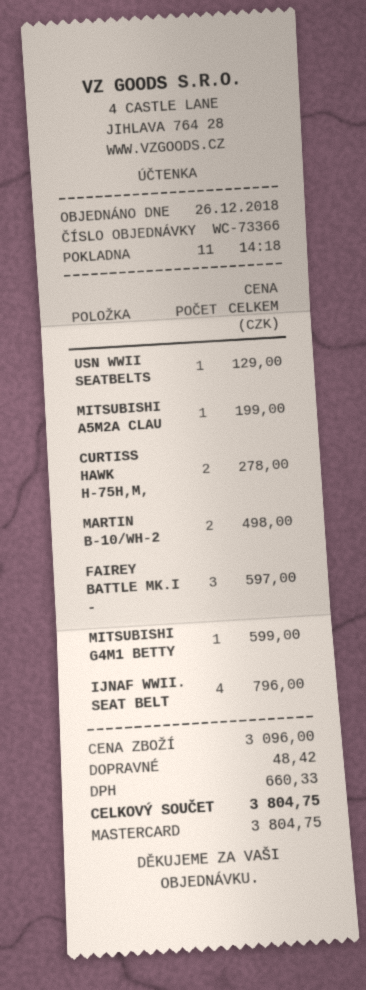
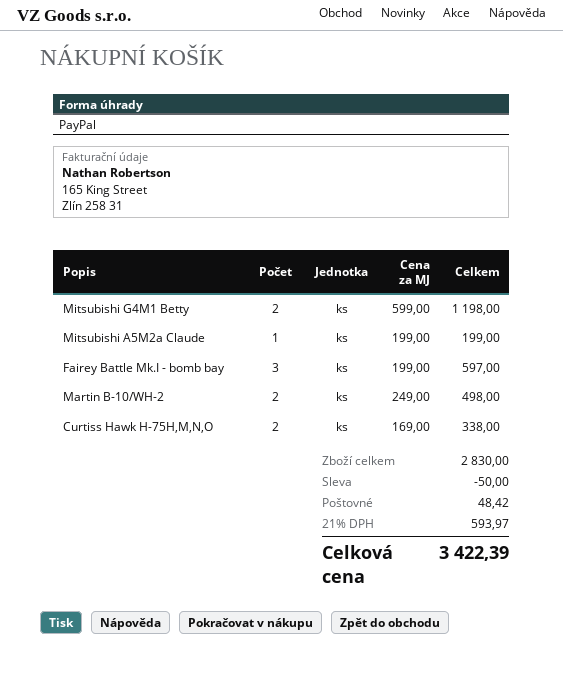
payment method: Mastercard -> PayPal
USN WWII SEATBELTS: 1 for 129.00 -> none
CURTISS HAWK H-75H,M,: 2 for 278.00 -> 2 for 338.00
MITSUBISHI G4M1 BETTY: 1 for 599.00 -> 2 for 1198.00
IJNAF WWII. SEAT BELT: 4 for 796.00 -> none
subtotal: 3096.00 -> 2830.00
discount: none -> 50.00
tax: 660.33 -> 593.97
total: 3804.75 -> 3422.39

